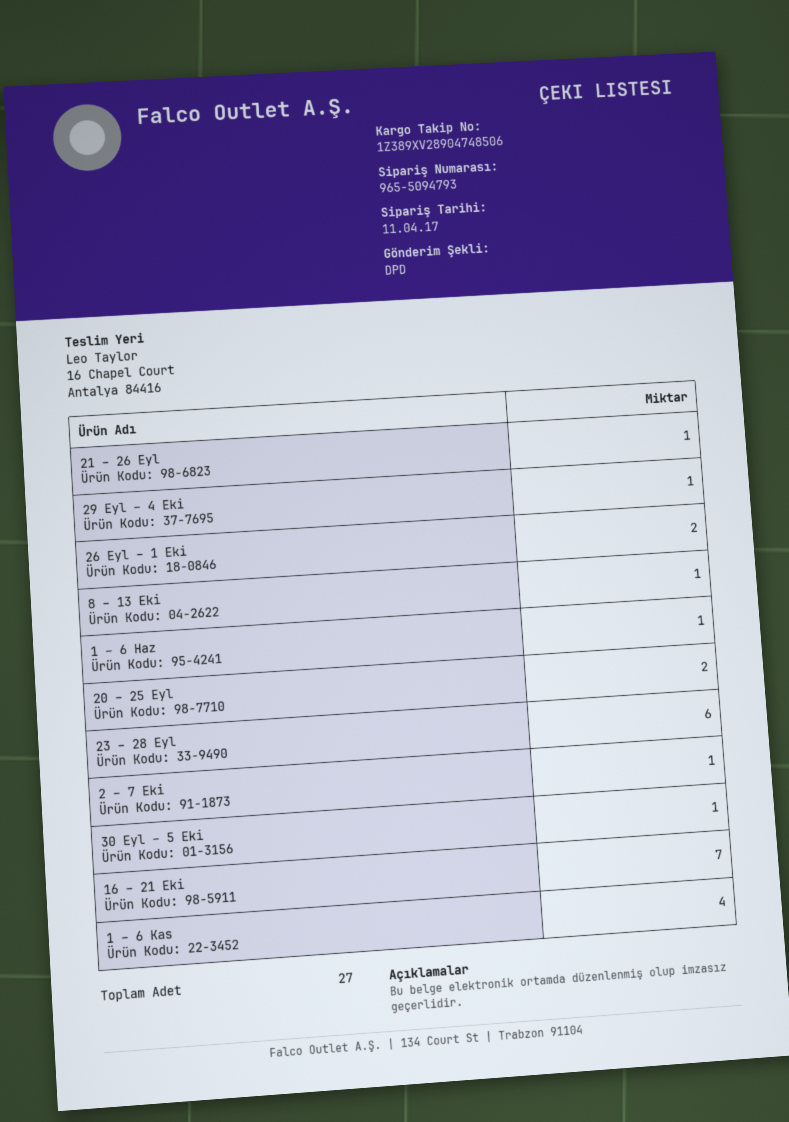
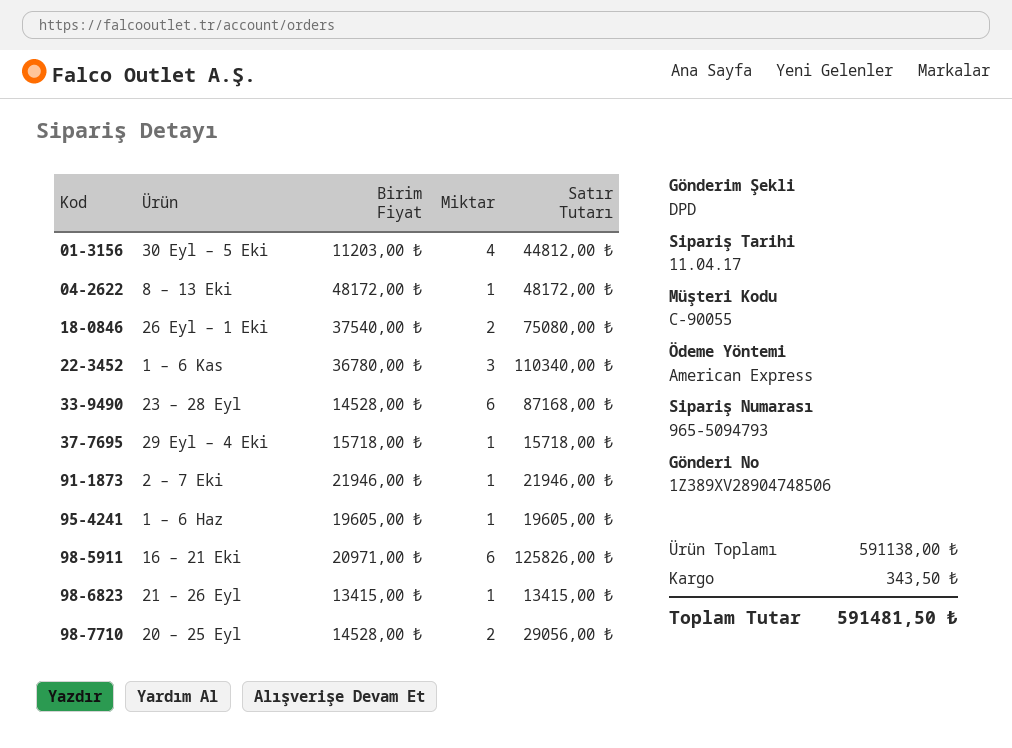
30 Eyl – 5 Eki: 1 -> 4
16 – 21 Eki: 7 -> 6
1 – 6 Kas: 4 -> 3

